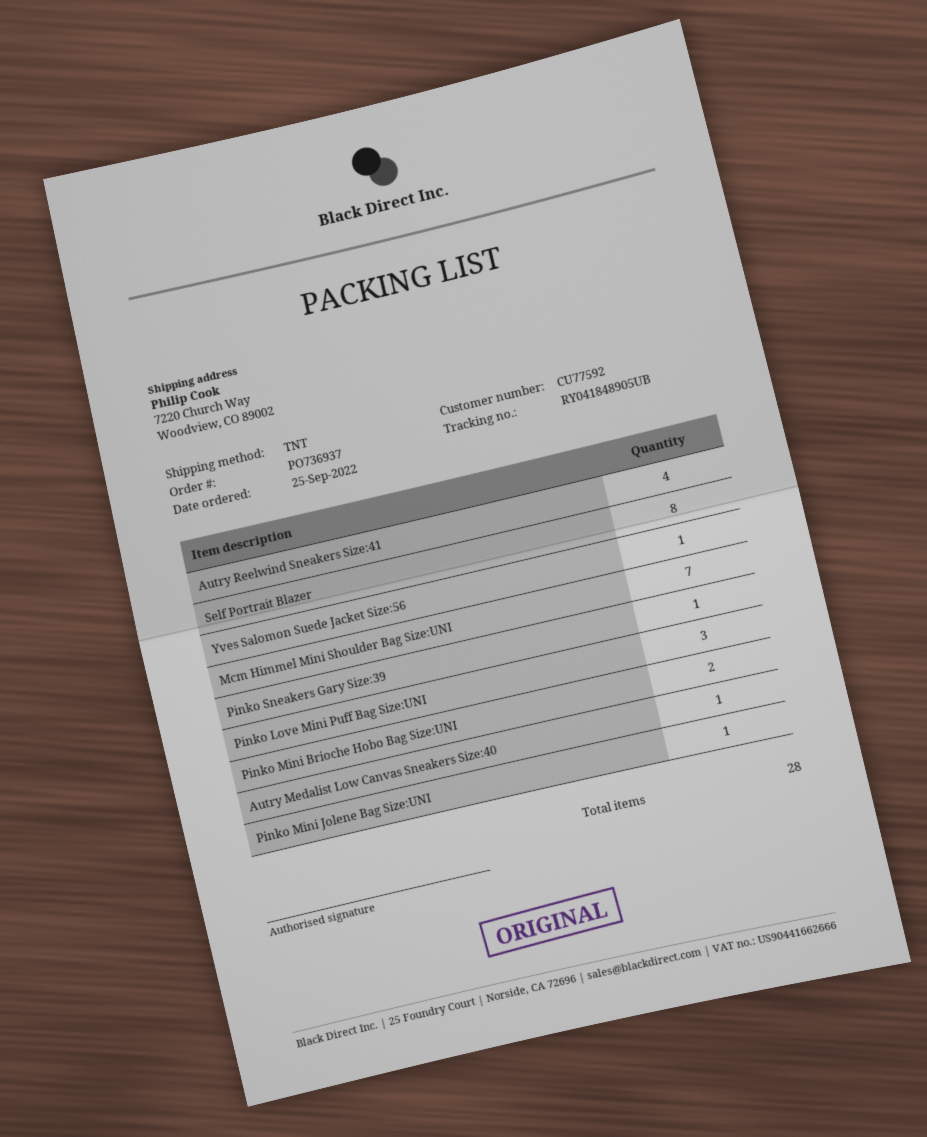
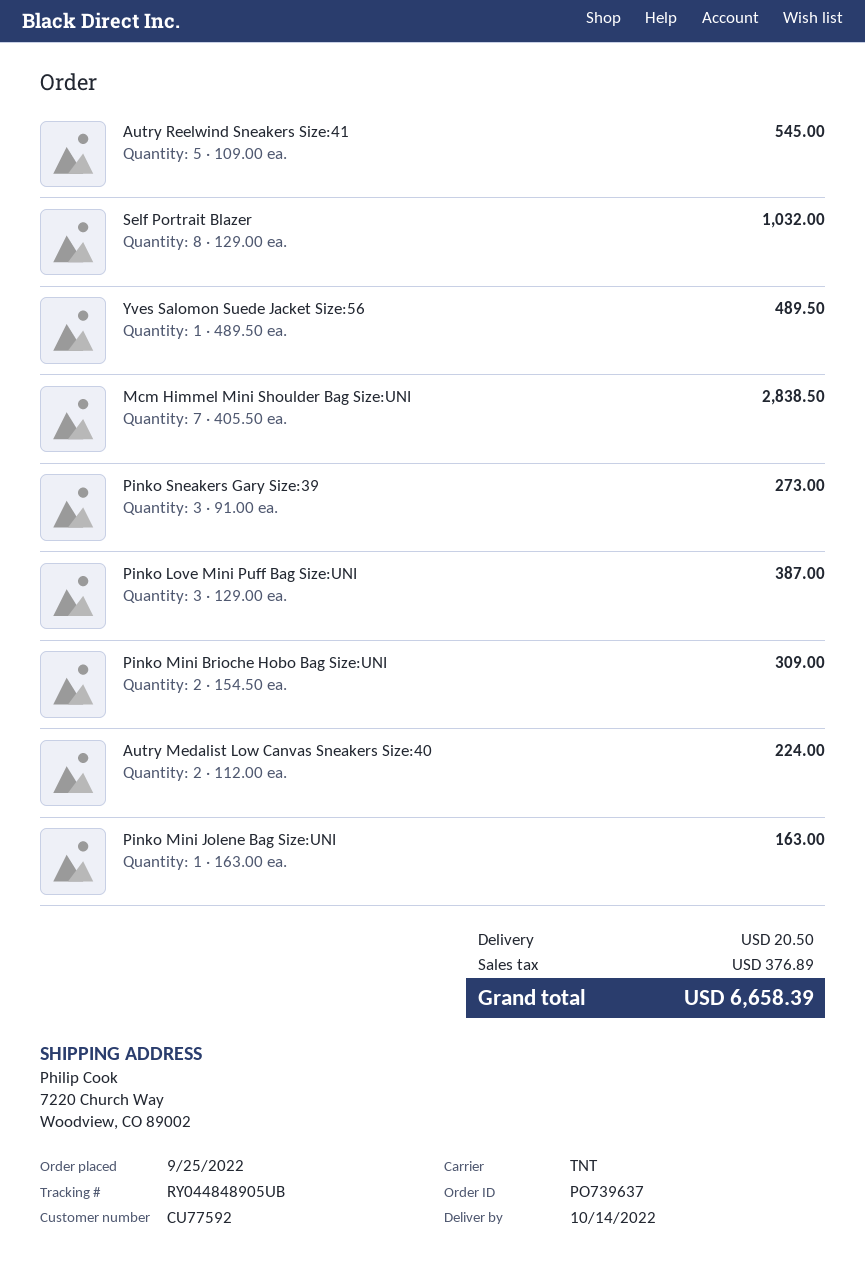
order number: PO736937 -> PO739637
tracking number: RY041848905UB -> RY044848905UB
Autry Reelwind Sneakers Size:41: 4 -> 5
Pinko Sneakers Gary Size:39: 1 -> 3
Autry Medalist Low Canvas Sneakers Size:40: 1 -> 2

